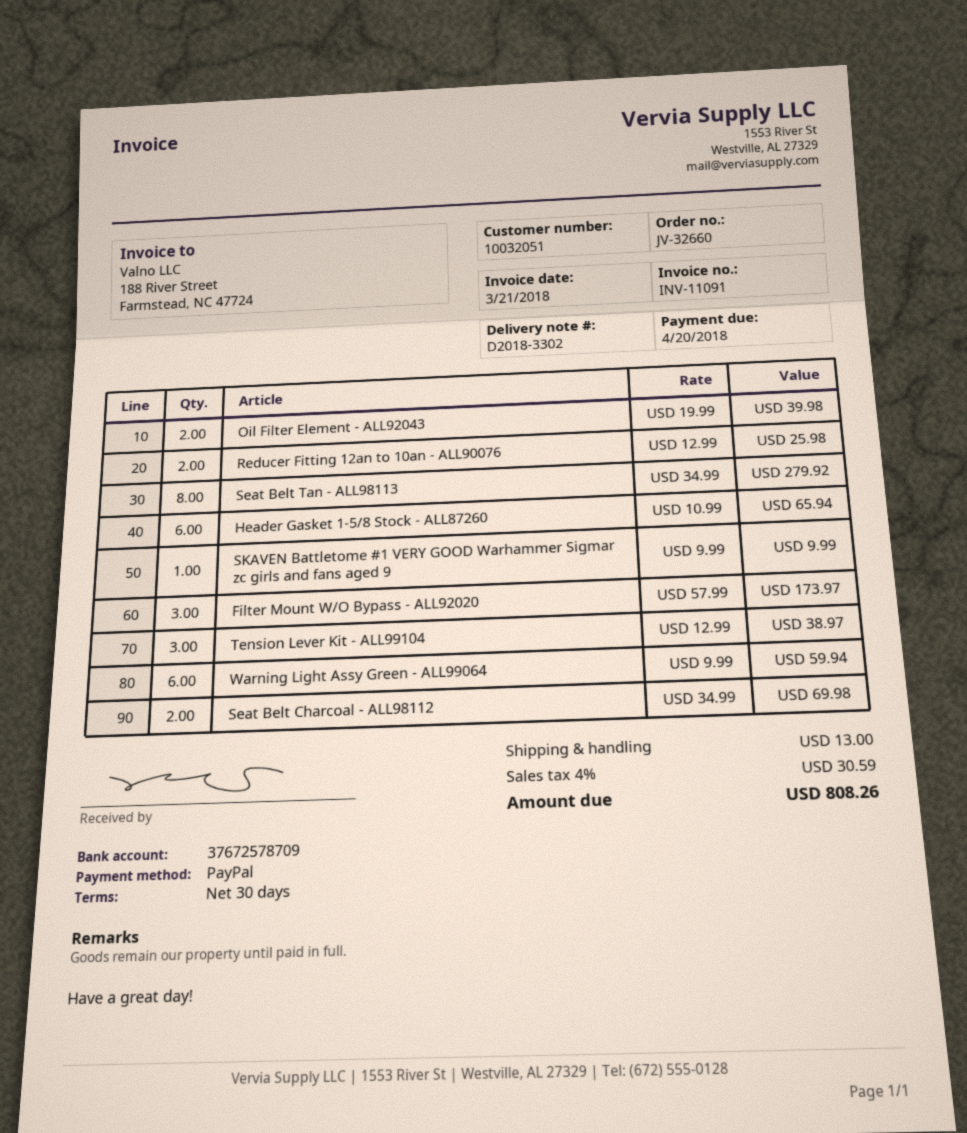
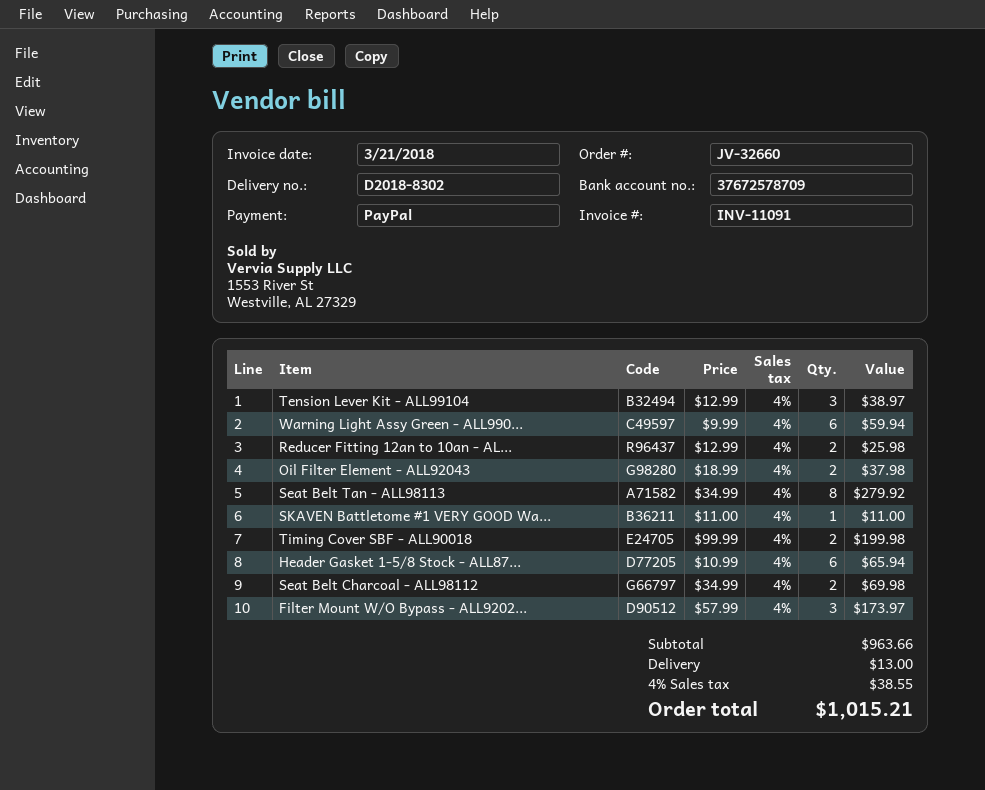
delivery note number: D2018-3302 -> D2018-8302
Oil Filter Element - ALL92043: 2 x 19.99 = 39.98 -> 2 x 18.99 = 37.98
SKAVEN Battletome #1 VERY GOOD Warhammer Sigmar zc girls and fans aged 9: 1 x 9.99 = 9.99 -> 1 x 11.00 = 11.00
Timing Cover SBF - ALL90018: none -> 2 x 99.99 = 199.98
tax: 4% = 30.59 -> 4% = 38.55
total: 808.26 -> 1015.21

